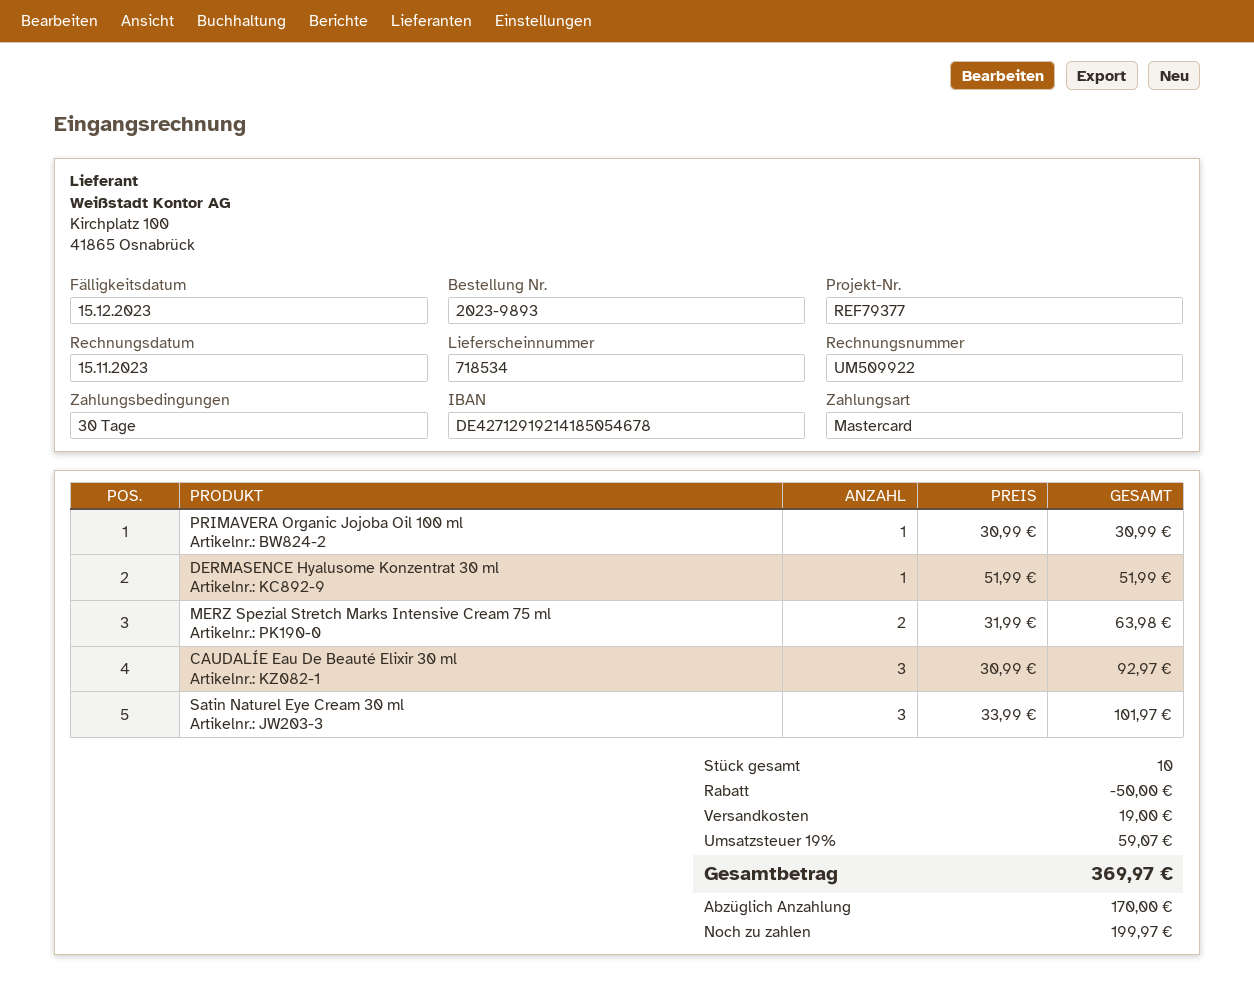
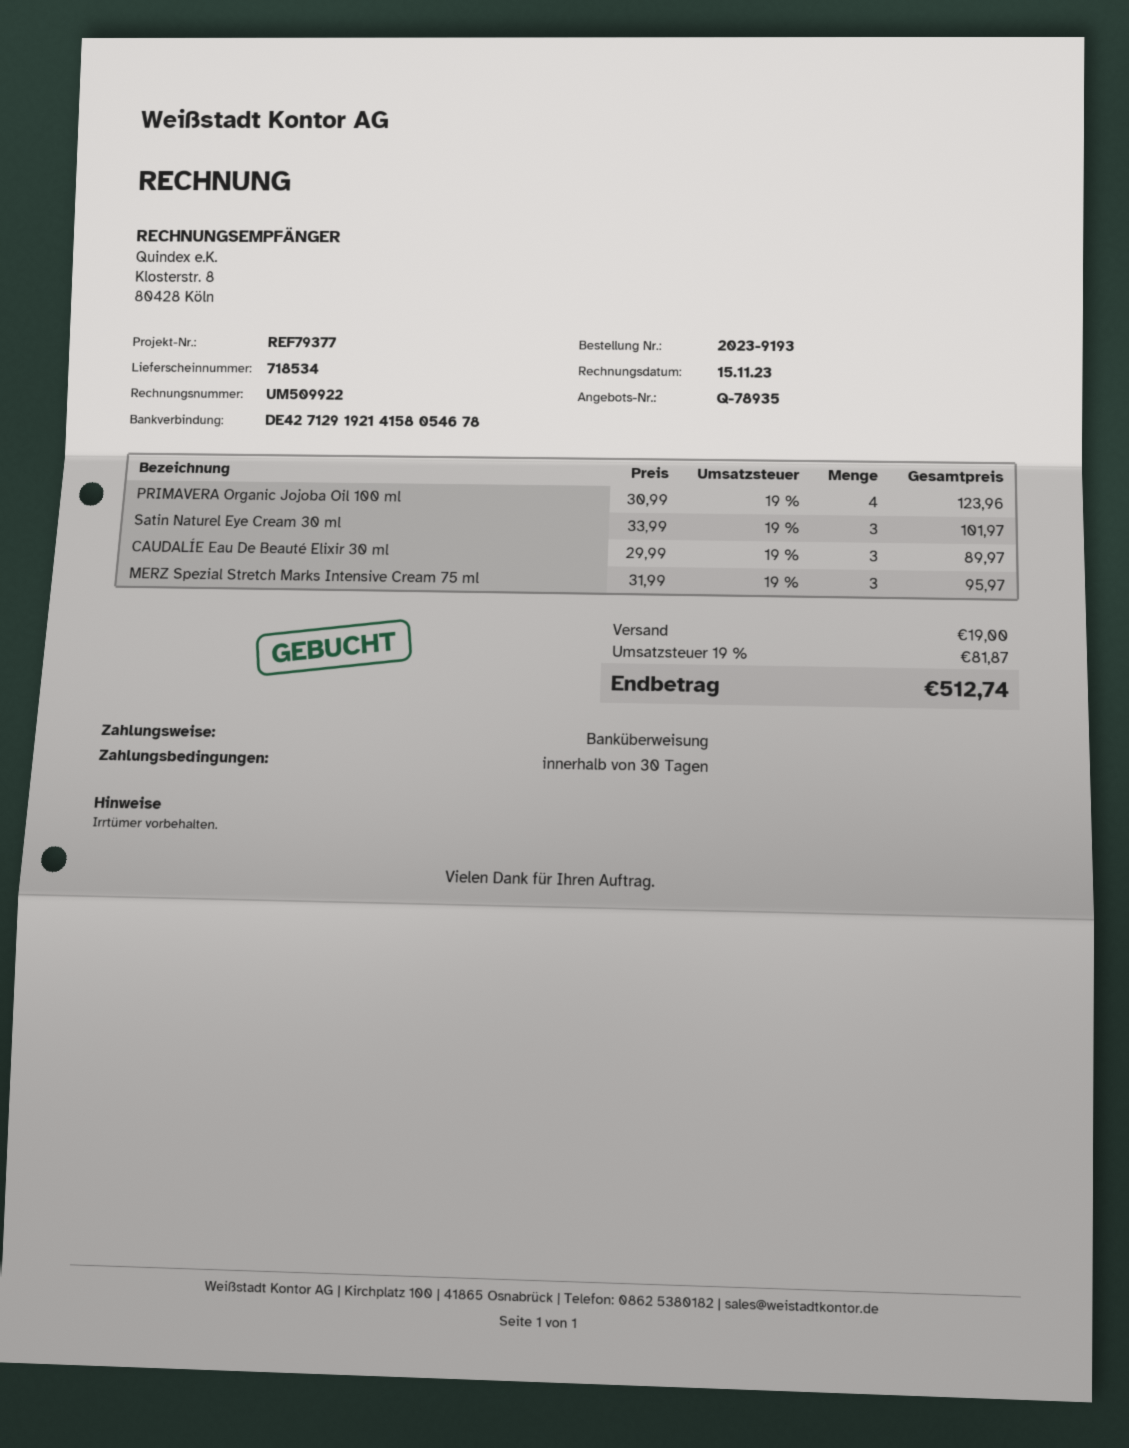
order number: 2023-9893 -> 2023-9193
payment method: Mastercard -> bank transfer
bank account: DE42712919214185054678 -> DE42712919214158054678
PRIMAVERA Organic Jojoba Oil 100 ml: 1 x 30.99 = 30.99 -> 4 x 30.99 = 123.96
DERMASENCE Hyalusome Konzentrat 30 ml: 1 x 51.99 = 51.99 -> none
MERZ Spezial Stretch Marks Intensive Cream 75 ml: 2 x 31.99 = 63.98 -> 3 x 31.99 = 95.97
CAUDALÍE Eau De Beauté Elixir 30 ml: 3 x 30.99 = 92.97 -> 3 x 29.99 = 89.97
discount: 50.00 -> none
tax: 19% = 59.07 -> 19% = 81.87
total: 369.97 -> 512.74

